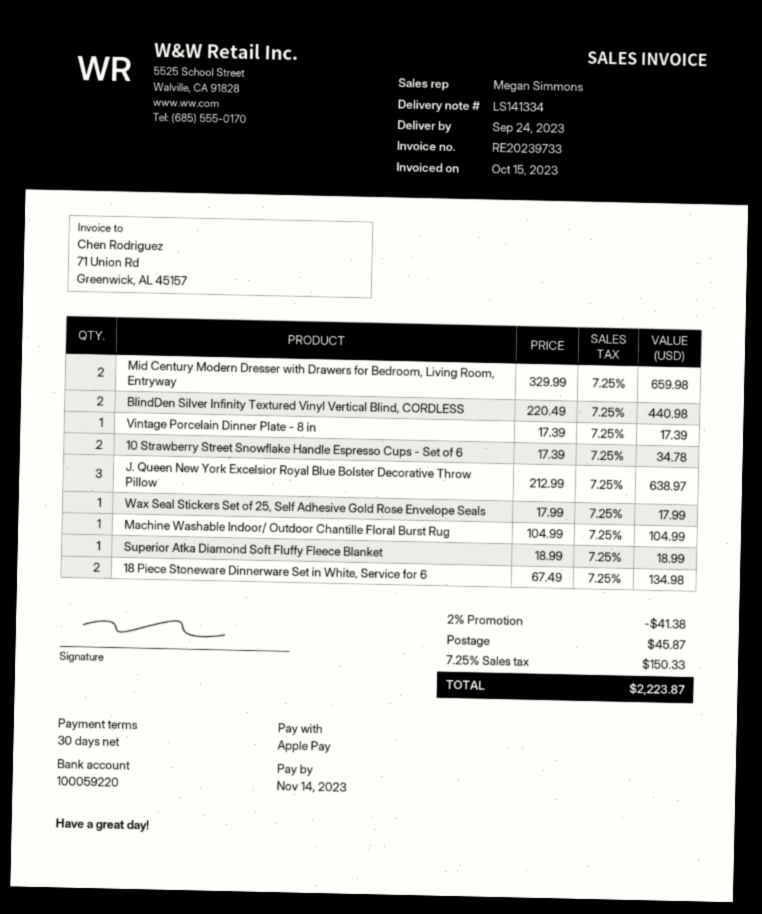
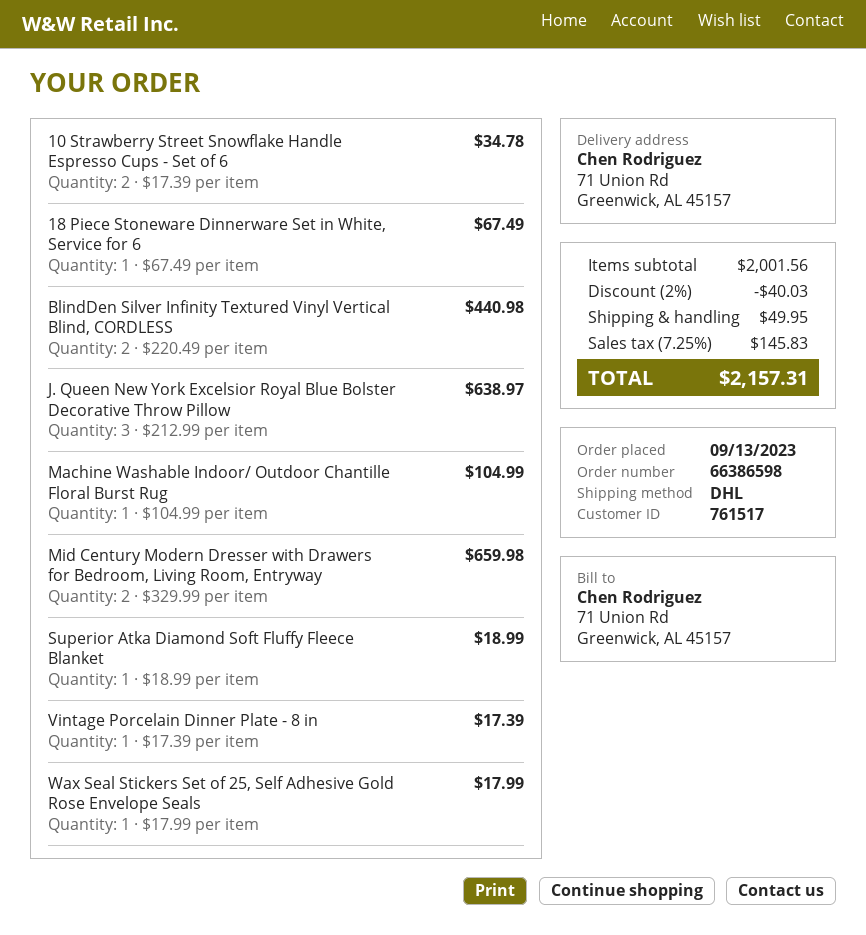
18 Piece Stoneware Dinnerware Set in White, Service for 6: 2 x 67.49 = 134.98 -> 1 x 67.49 = 67.49
discount: 2% = 41.38 -> 2% = 40.03
shipping: 45.87 -> 49.95
tax: 7.25% = 150.33 -> 7.25% = 145.83
total: 2223.87 -> 2157.31

